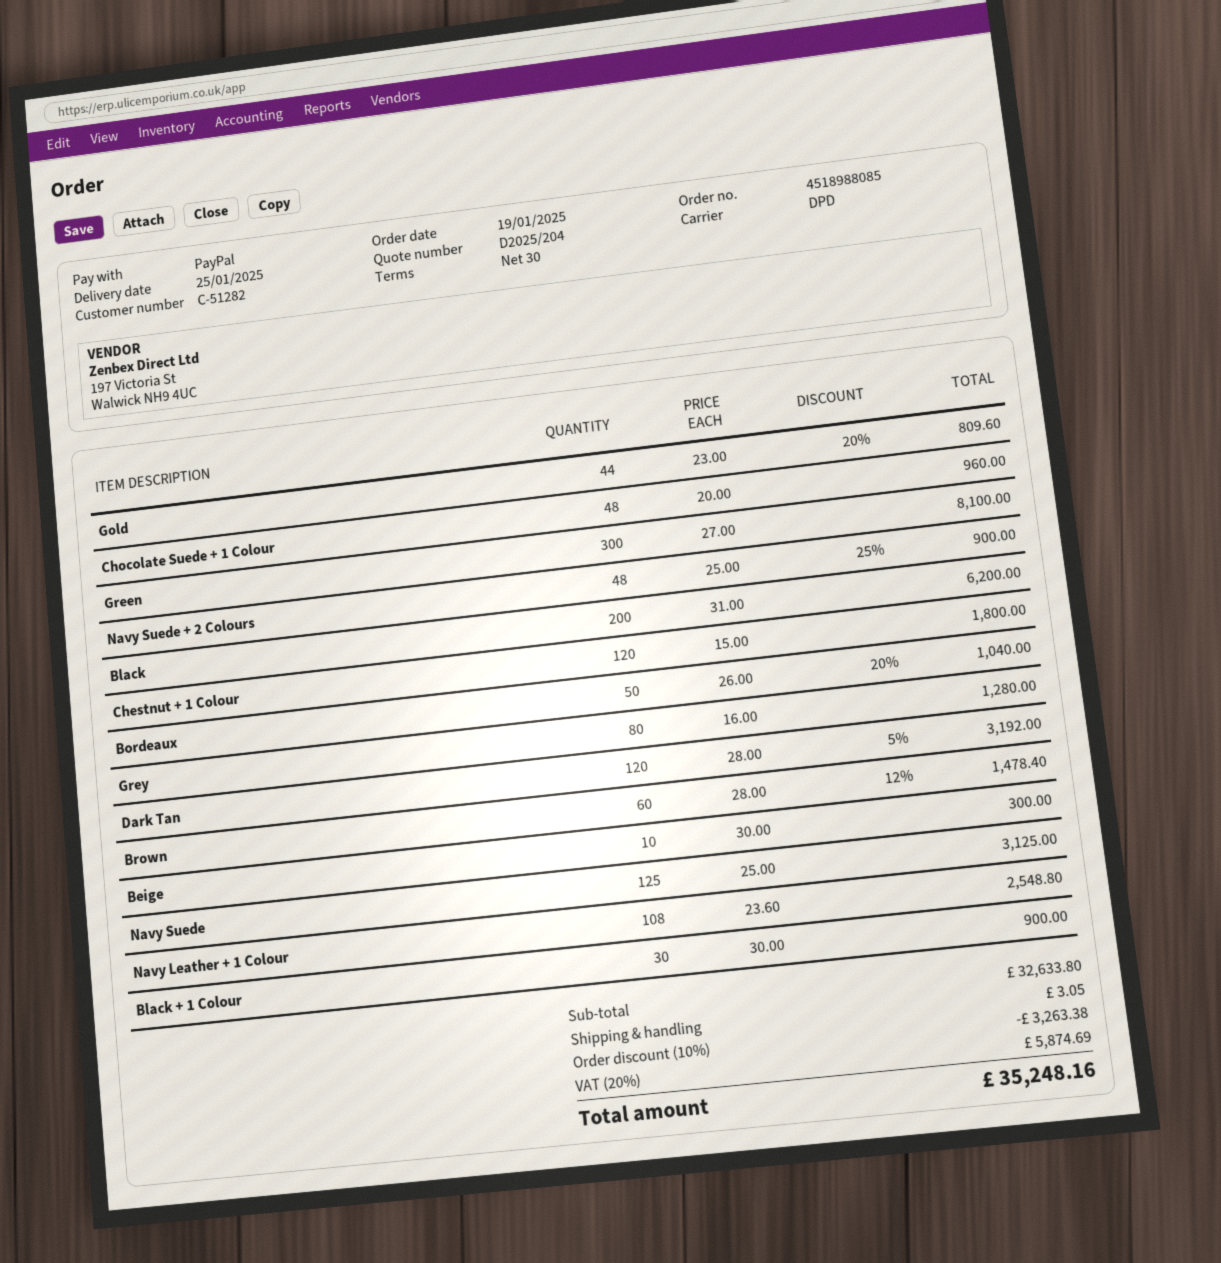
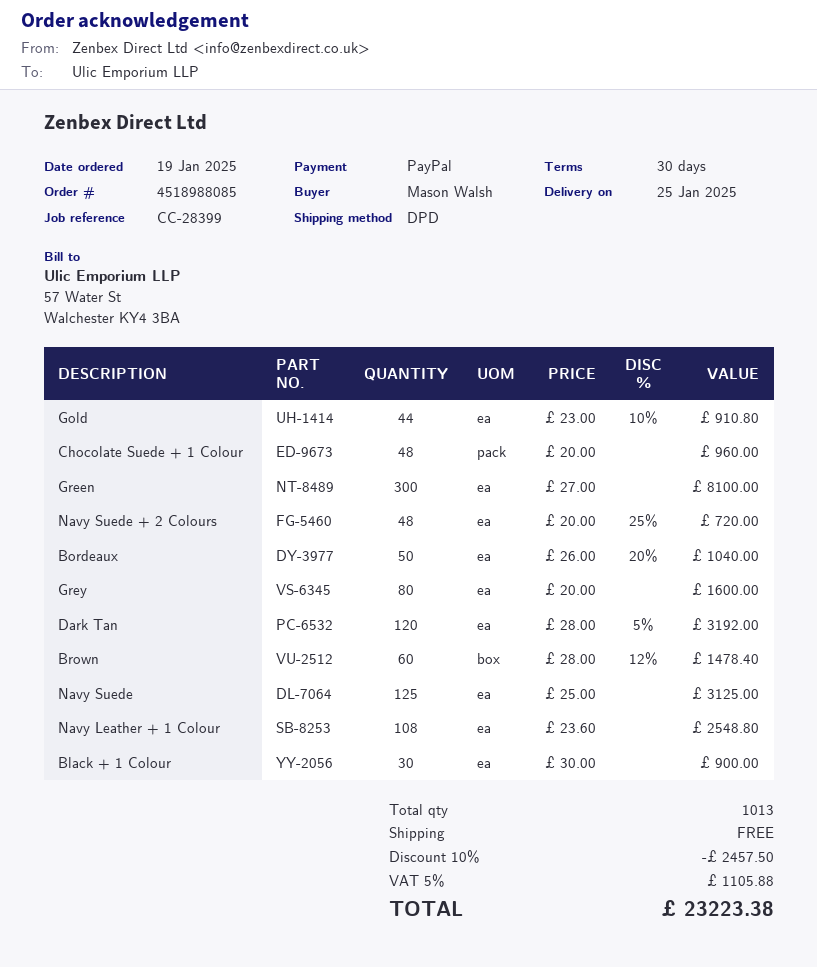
Gold: 44 x 23.00 - 20% = 809.60 -> 44 x 23.00 - 10% = 910.80
Navy Suede + 2 Colours: 48 x 25.00 - 25% = 900.00 -> 48 x 20.00 - 25% = 720.00
Black: 200 x 31.00 = 6200.00 -> none
Chestnut + 1 Colour: 120 x 15.00 = 1800.00 -> none
Grey: 80 x 16.00 = 1280.00 -> 80 x 20.00 = 1600.00
Beige: 10 x 30.00 = 300.00 -> none
discount: 10% = 3263.38 -> 10% = 2457.50
shipping: 3.05 -> 0.00
tax: 20% = 5874.69 -> 5% = 1105.88
total: 35248.16 -> 23223.38

